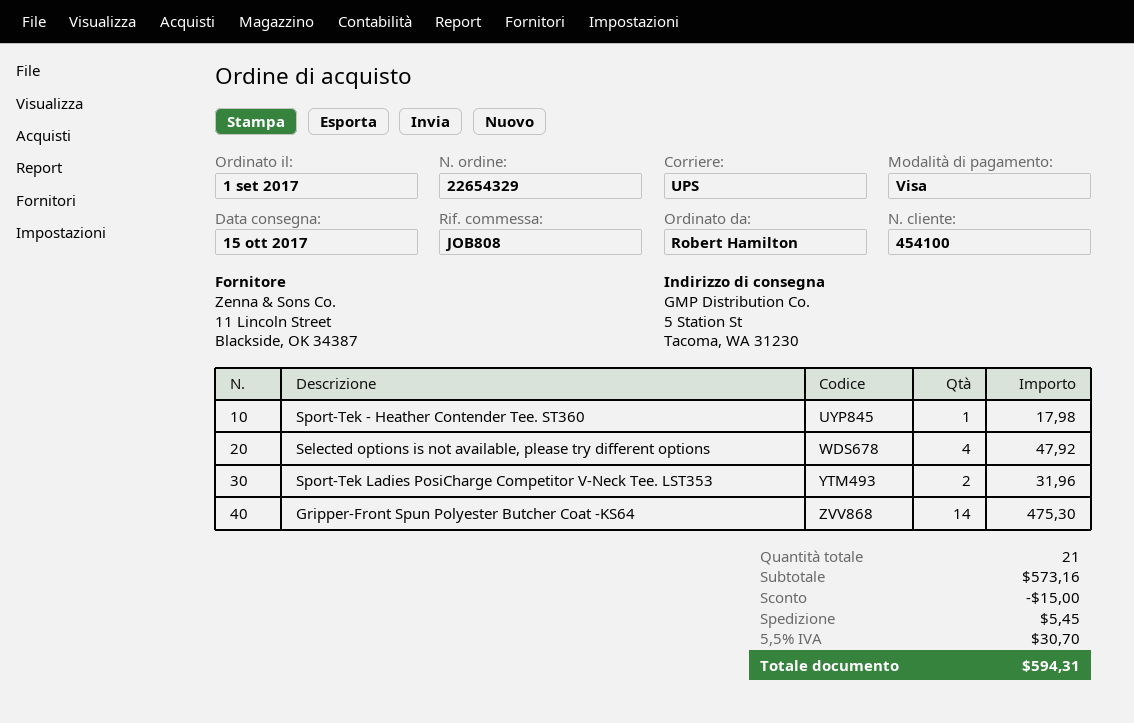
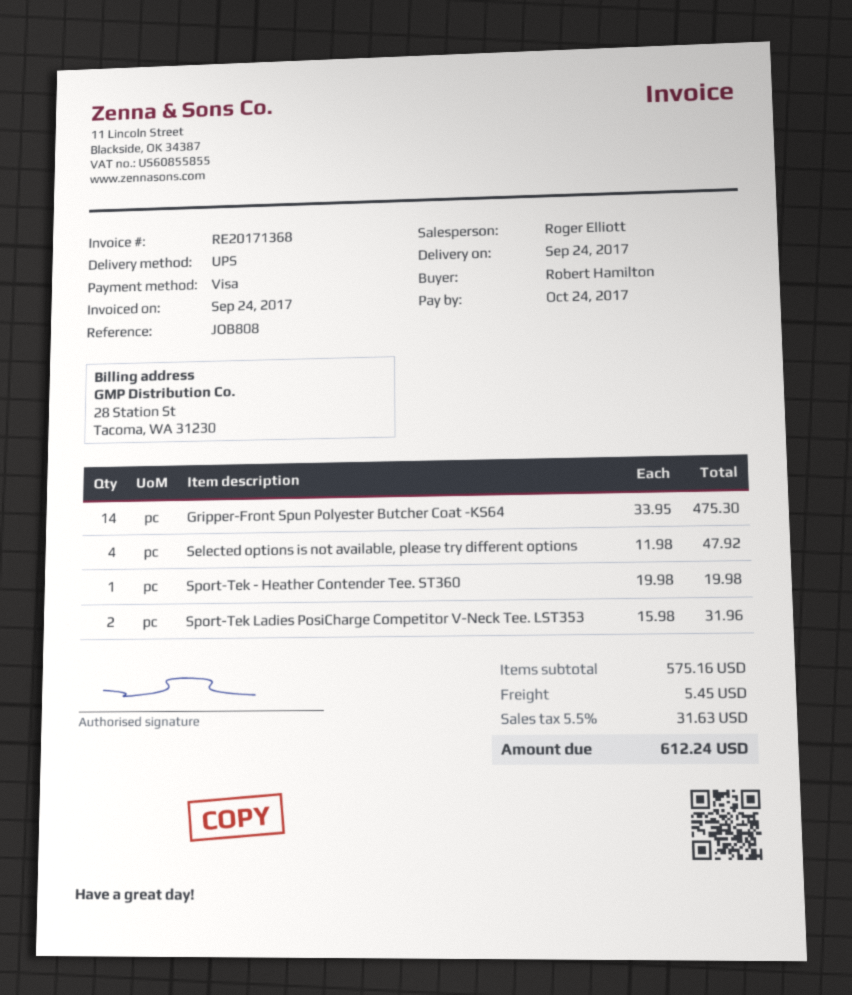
delivery date: 2017-10-15 -> 2017-09-24
Sport-Tek - Heather Contender Tee. ST360: 1 for 17.98 -> 1 for 19.98
subtotal: 573.16 -> 575.16
discount: 15.00 -> none
tax: 5.5% = 30.70 -> 5.5% = 31.63
total: 594.31 -> 612.24

